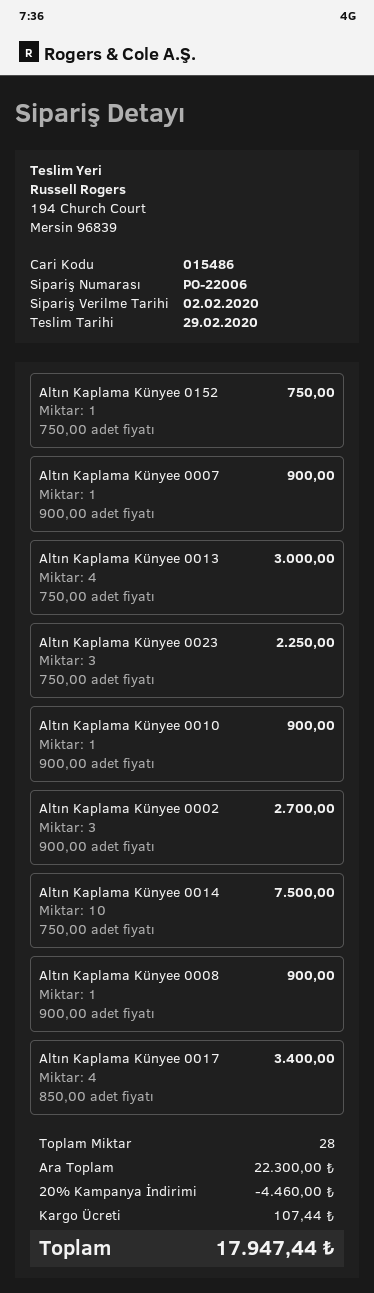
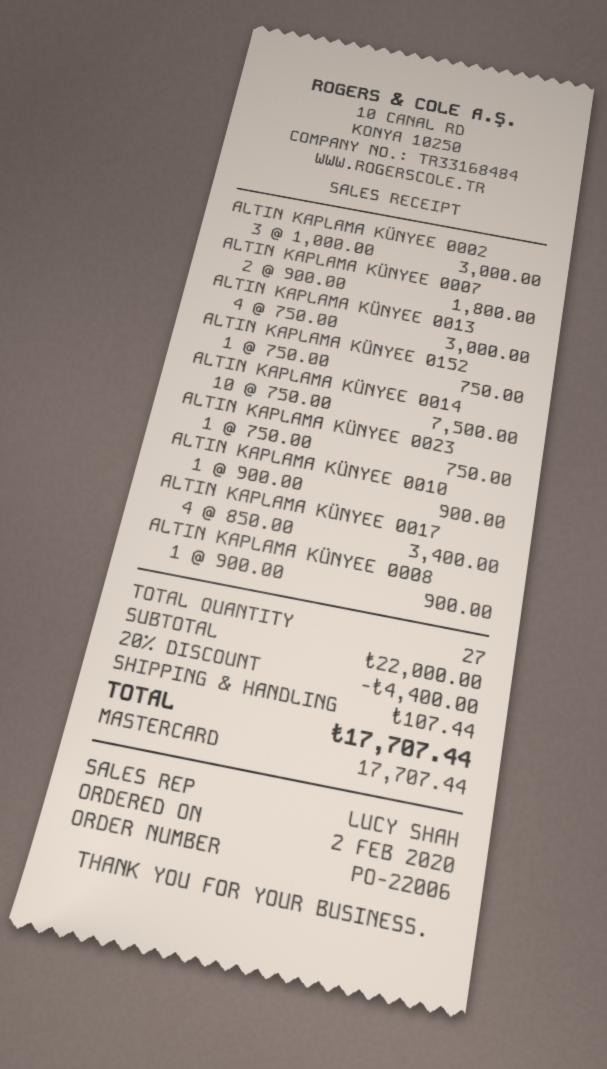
Altın Kaplama Künyee 0007: 1 x 900.00 = 900.00 -> 2 x 900.00 = 1800.00
Altın Kaplama Künyee 0023: 3 x 750.00 = 2250.00 -> 1 x 750.00 = 750.00
Altın Kaplama Künyee 0002: 3 x 900.00 = 2700.00 -> 3 x 1000.00 = 3000.00
total quantity: 28 -> 27
subtotal: 22300.00 -> 22000.00
discount: 20% = 4460.00 -> 20% = 4400.00
total: 17947.44 -> 17707.44

